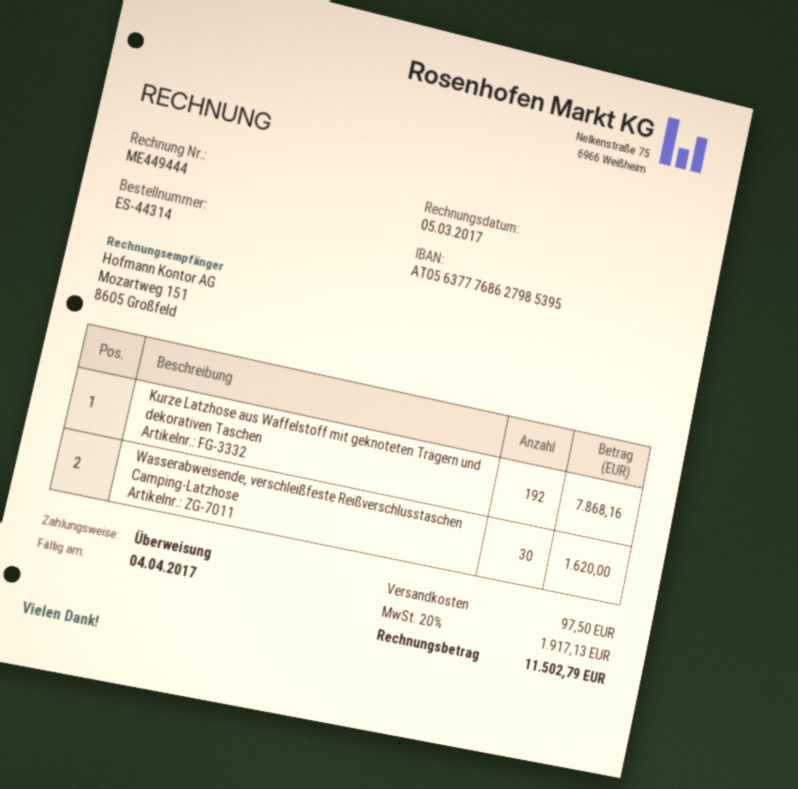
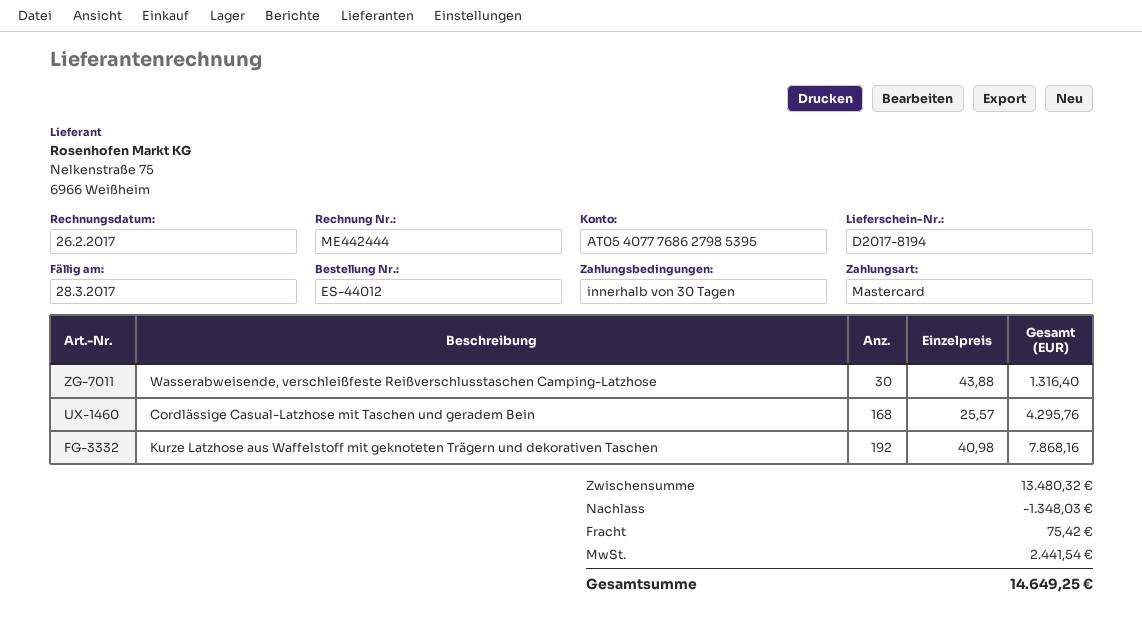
order number: ES-44314 -> ES-44012
invoice number: ME449444 -> ME442444
invoice date: 2017-03-05 -> 2017-02-26
due date: 2017-04-04 -> 2017-03-28
payment method: bank transfer -> Mastercard
bank account: AT056377768627985395 -> AT054077768627985395
Wasserabweisende, verschleißfeste Reißverschlusstaschen Camping-Latzhose: 30 for 1620.00 -> 30 for 1316.40
Cordlässige Casual-Latzhose mit Taschen und geradem Bein: none -> 168 for 4295.76
discount: none -> 1348.03
shipping: 97.50 -> 75.42
tax: 1917.13 -> 2441.54
total: 11502.79 -> 14649.25

